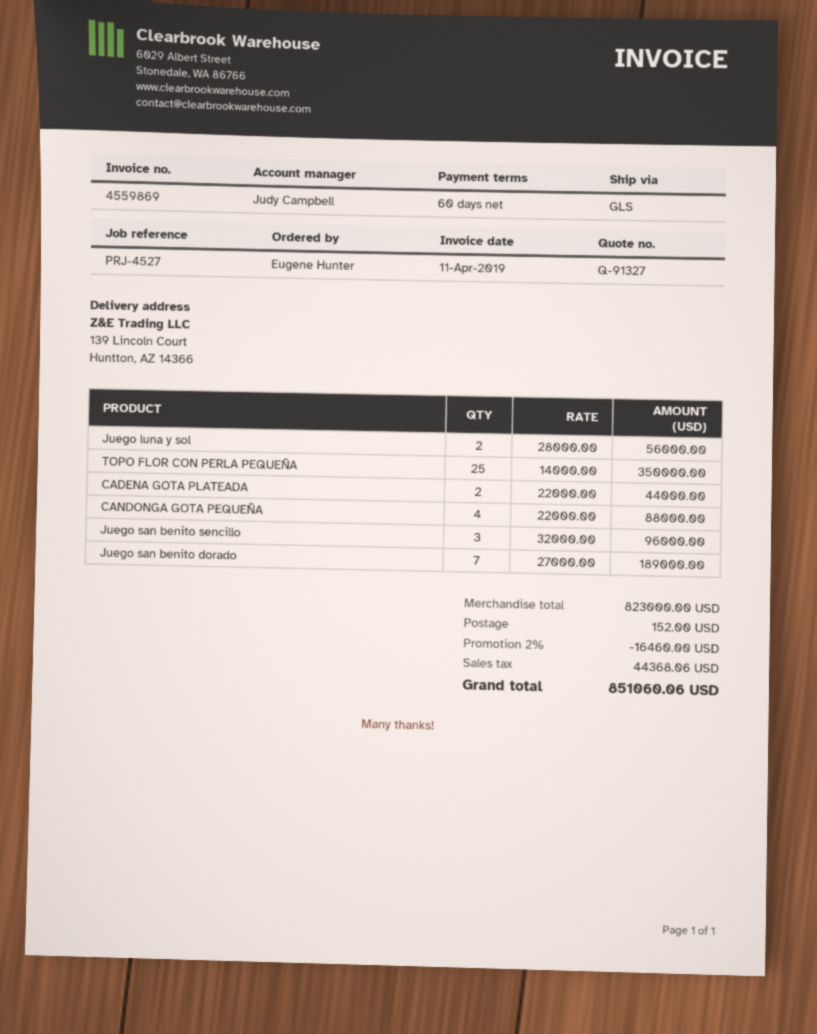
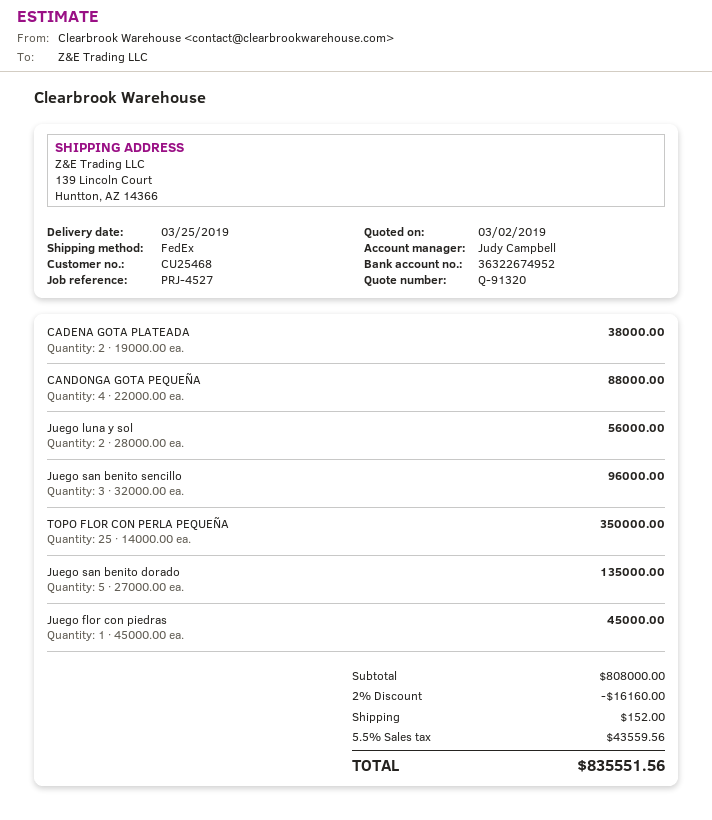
quote number: Q-91327 -> Q-91320
shipping method: GLS -> FedEx
CADENA GOTA PLATEADA: 2 x 22000.00 = 44000.00 -> 2 x 19000.00 = 38000.00
Juego san benito dorado: 7 x 27000.00 = 189000.00 -> 5 x 27000.00 = 135000.00
Juego flor con piedras: none -> 1 x 45000.00 = 45000.00
subtotal: 823000.00 -> 808000.00
discount: 2% = 16460.00 -> 2% = 16160.00
tax: 44368.06 -> 43559.56
total: 851060.06 -> 835551.56

